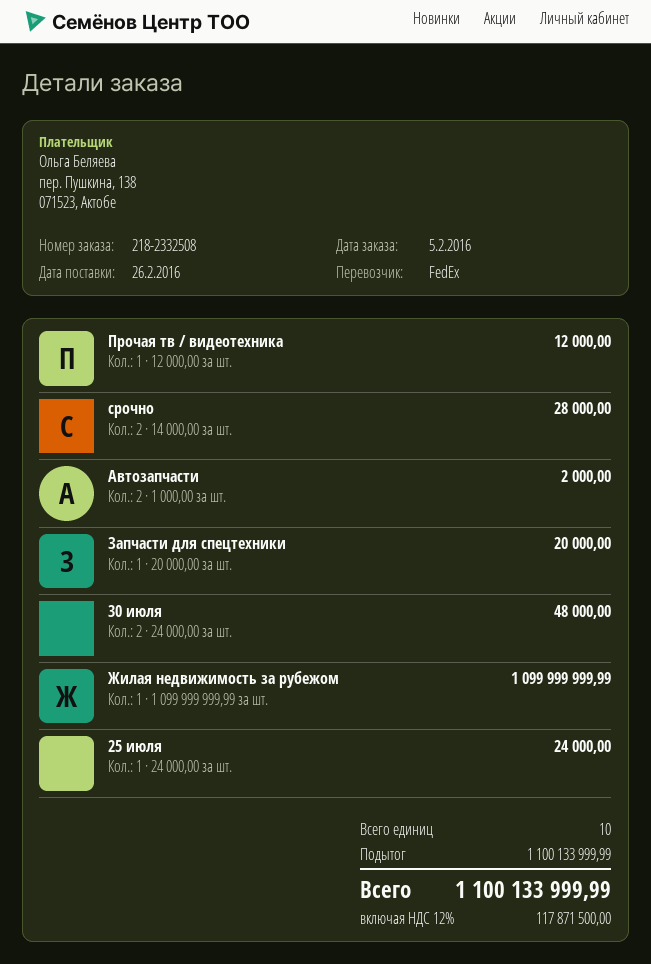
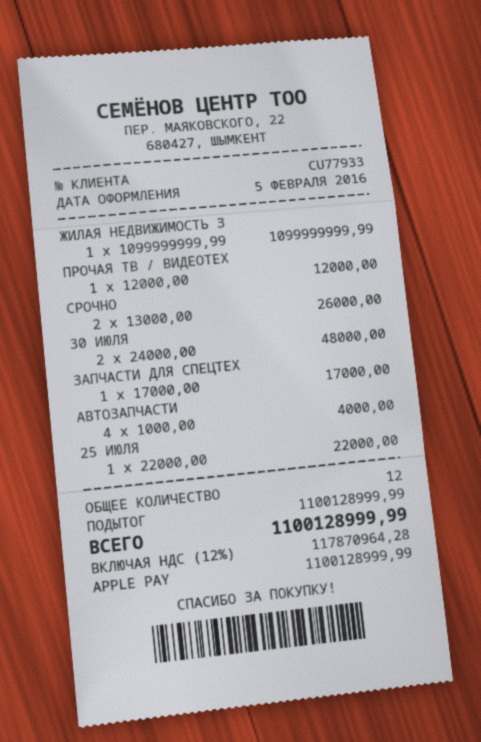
срочно: 2 x 14000.00 = 28000.00 -> 2 x 13000.00 = 26000.00
Автозапчасти: 2 x 1000.00 = 2000.00 -> 4 x 1000.00 = 4000.00
Запчасти для спецтехники: 1 x 20000.00 = 20000.00 -> 1 x 17000.00 = 17000.00
25 июля: 1 x 24000.00 = 24000.00 -> 1 x 22000.00 = 22000.00
total quantity: 10 -> 12
subtotal: 1100133999.99 -> 1100128999.99
tax: 12% = 117871500.00 -> 12% = 117870964.28
total: 1100133999.99 -> 1100128999.99

